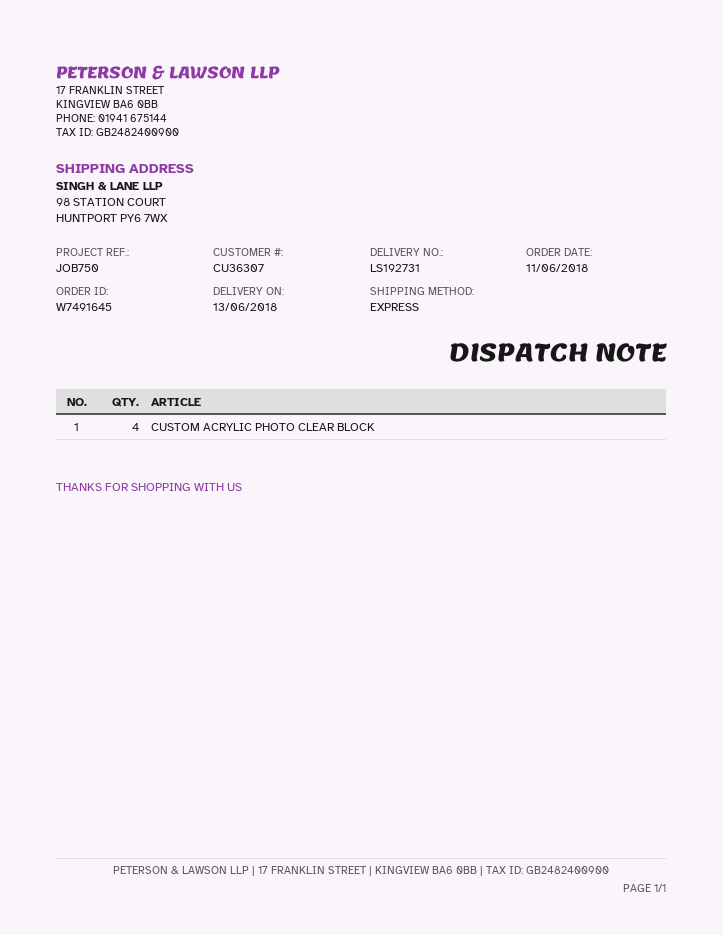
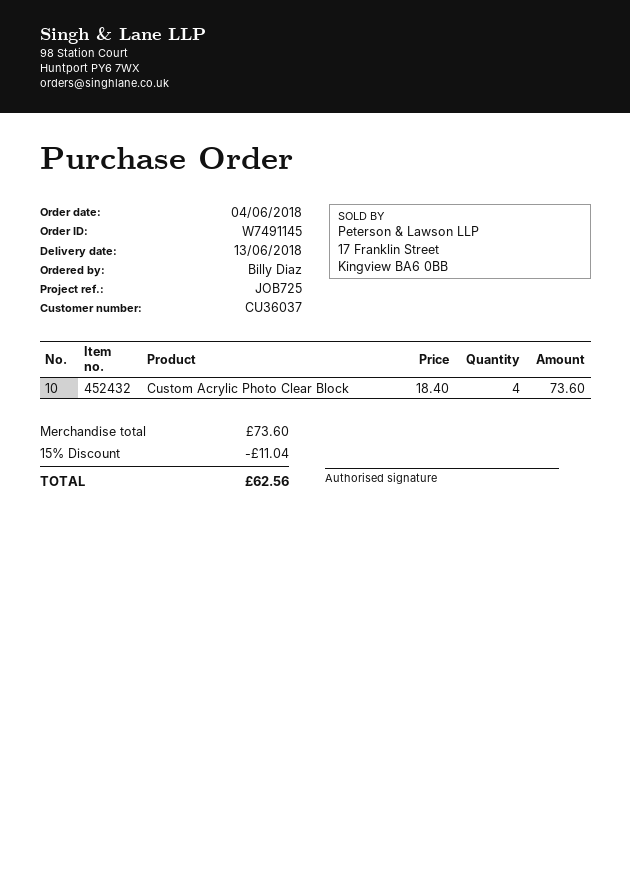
order number: W7491645 -> W7491145
order date: 2018-06-11 -> 2018-06-04
customer number: CU36307 -> CU36037
reference: JOB750 -> JOB725

